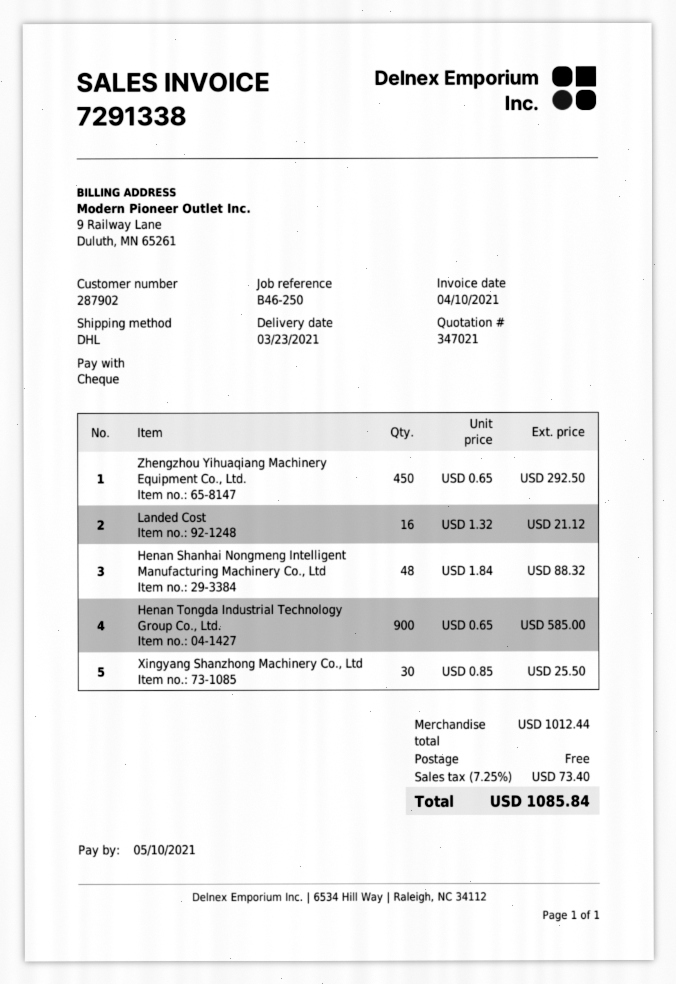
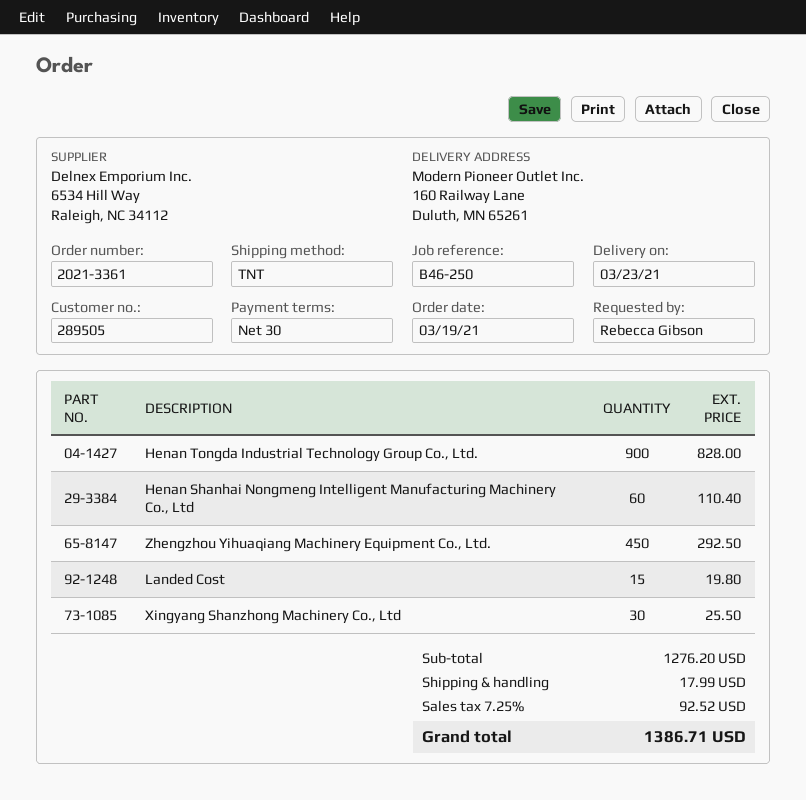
customer number: 287902 -> 289505
shipping method: DHL -> TNT
Landed Cost: 16 for 21.12 -> 15 for 19.80
Henan Shanhai Nongmeng Intelligent Manufacturing Machinery Co., Ltd: 48 for 88.32 -> 60 for 110.40
Henan Tongda Industrial Technology Group Co., Ltd.: 900 for 585.00 -> 900 for 828.00
subtotal: 1012.44 -> 1276.20
shipping: 0.00 -> 17.99
tax: 7.25% = 73.40 -> 7.25% = 92.52
total: 1085.84 -> 1386.71

